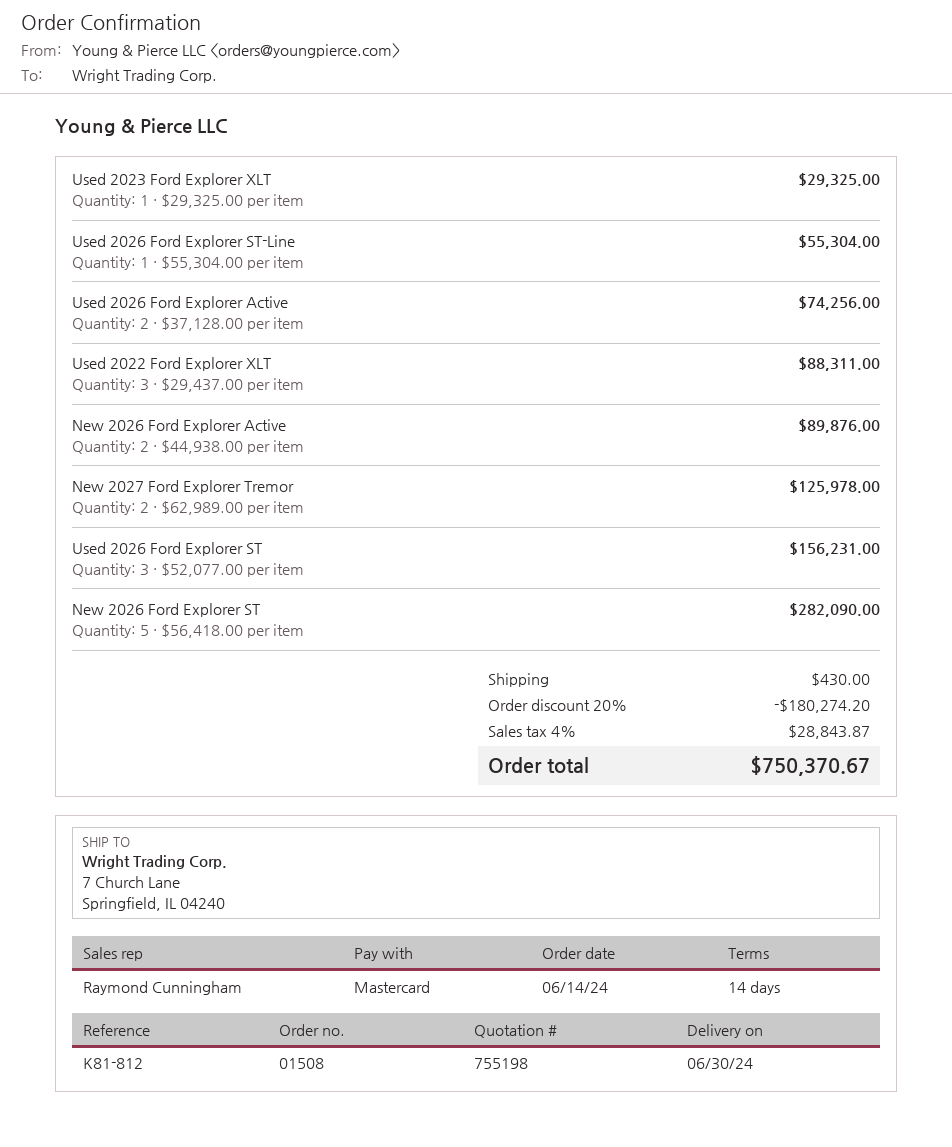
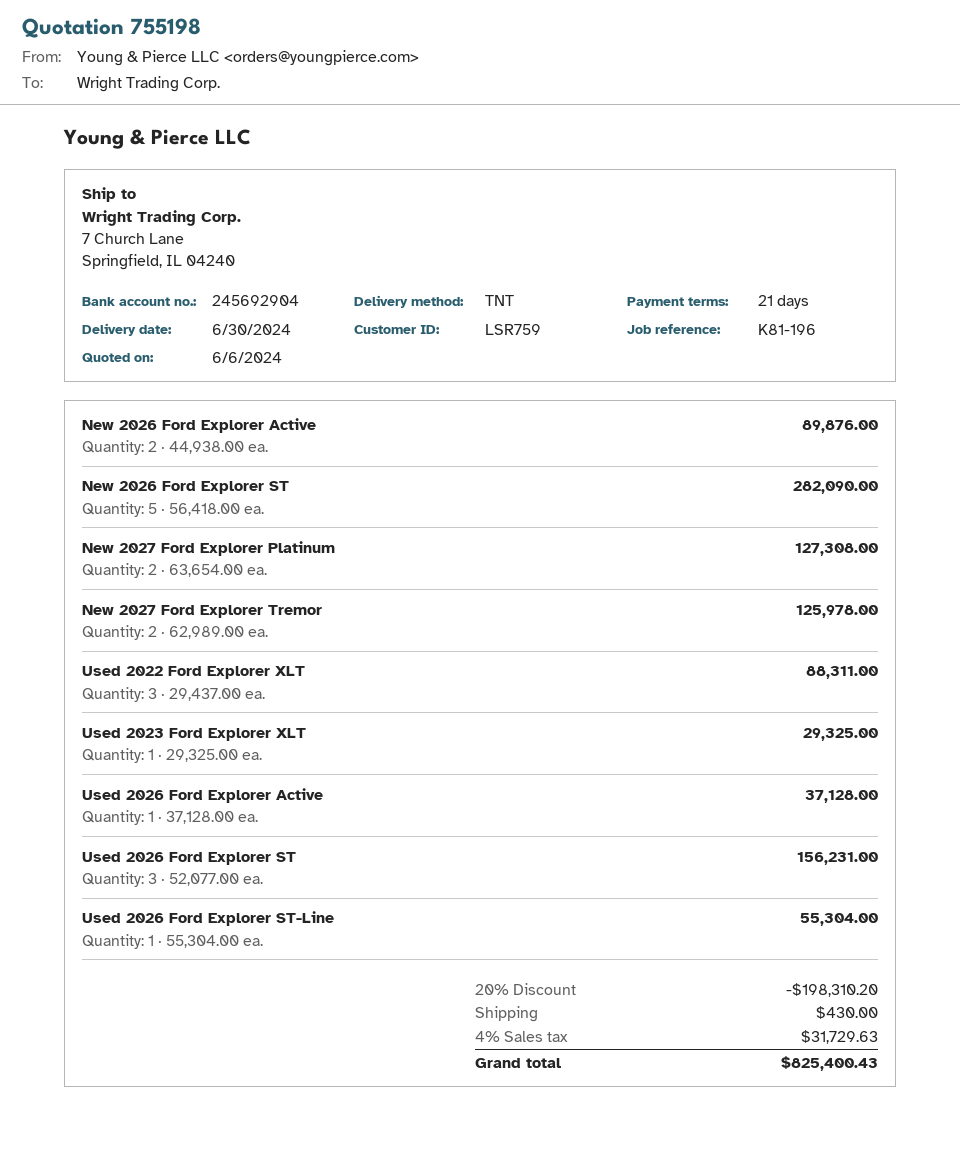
payment terms: 14 days -> 21 days
reference: K81-812 -> K81-196
Used 2026 Ford Explorer Active: 2 x 37128.00 = 74256.00 -> 1 x 37128.00 = 37128.00
New 2027 Ford Explorer Platinum: none -> 2 x 63654.00 = 127308.00
discount: 20% = 180274.20 -> 20% = 198310.20
tax: 4% = 28843.87 -> 4% = 31729.63
total: 750370.67 -> 825400.43

